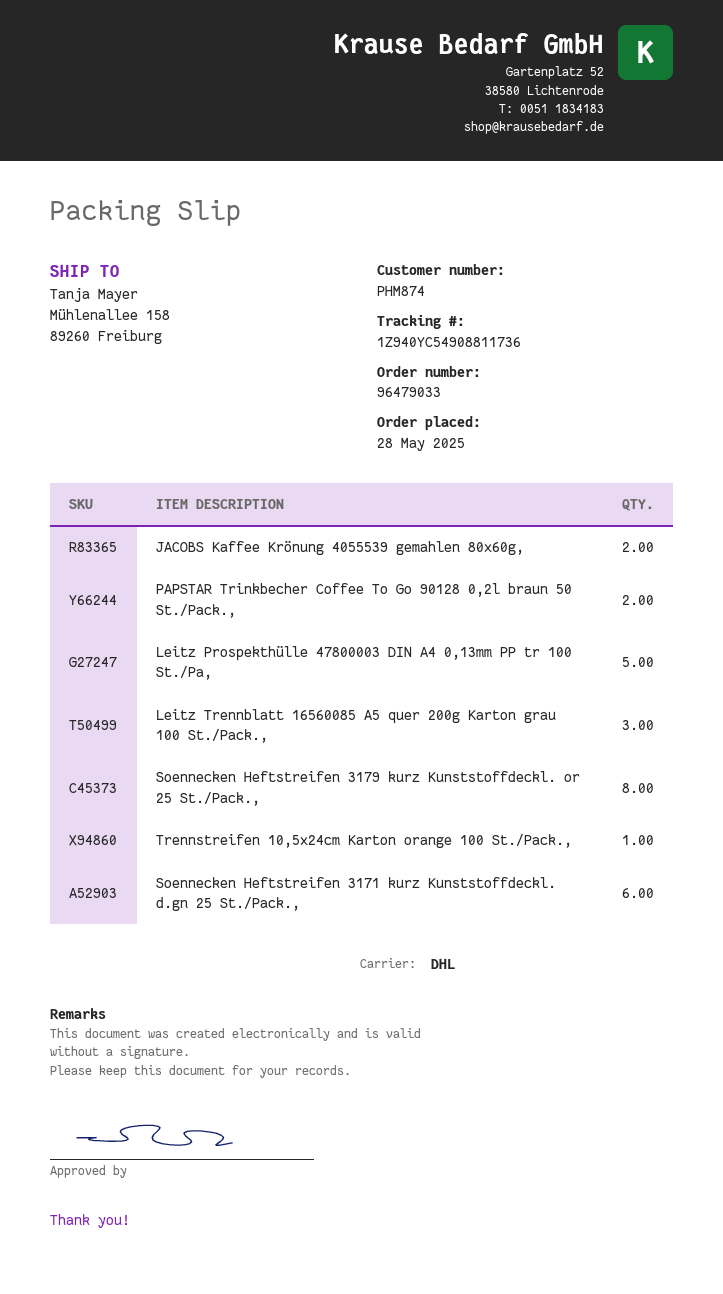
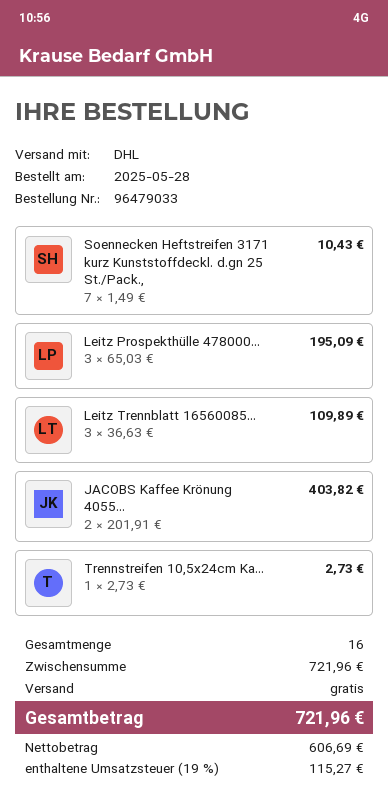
PAPSTAR Trinkbecher Coffee To Go 90128 0,2l braun 50 St./Pack.,: 2 -> none
Leitz Prospekthülle 47800003 DIN A4 0,13mm PP tr 100 St./Pa,: 5 -> 3
Soennecken Heftstreifen 3179 kurz Kunststoffdeckl. or 25 St./Pack.,: 8 -> none
Soennecken Heftstreifen 3171 kurz Kunststoffdeckl. d.gn 25 St./Pack.,: 6 -> 7

